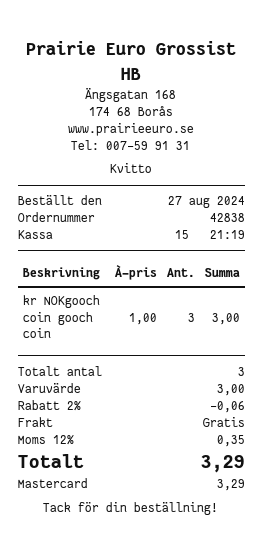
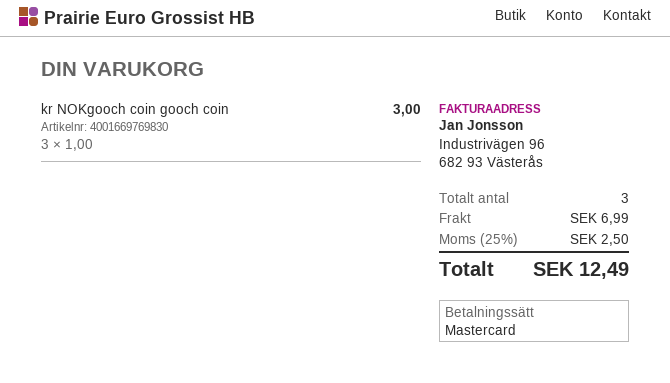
discount: 2% = 0.06 -> none
shipping: 0.00 -> 6.99
tax: 12% = 0.35 -> 25% = 2.50
total: 3.29 -> 12.49

